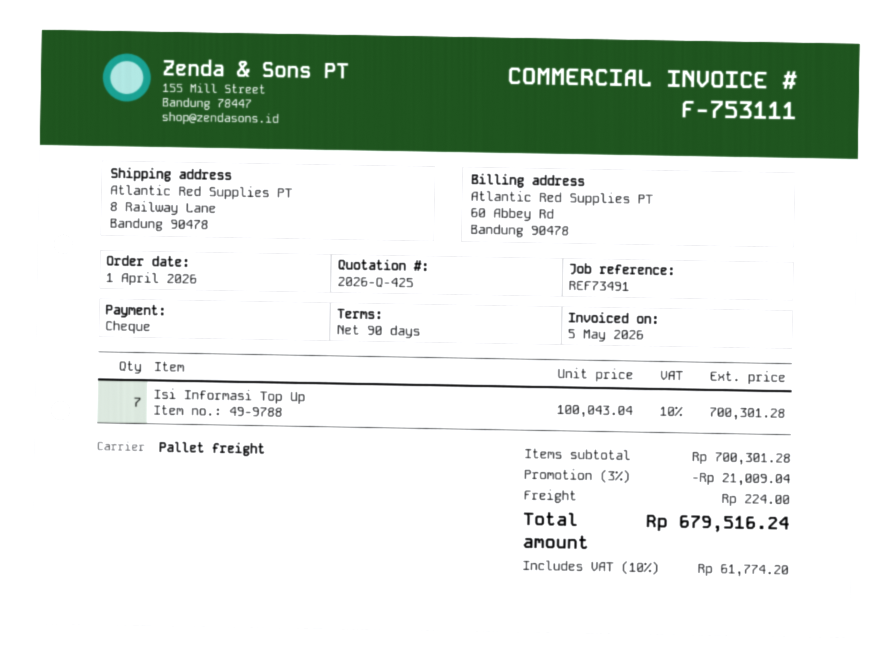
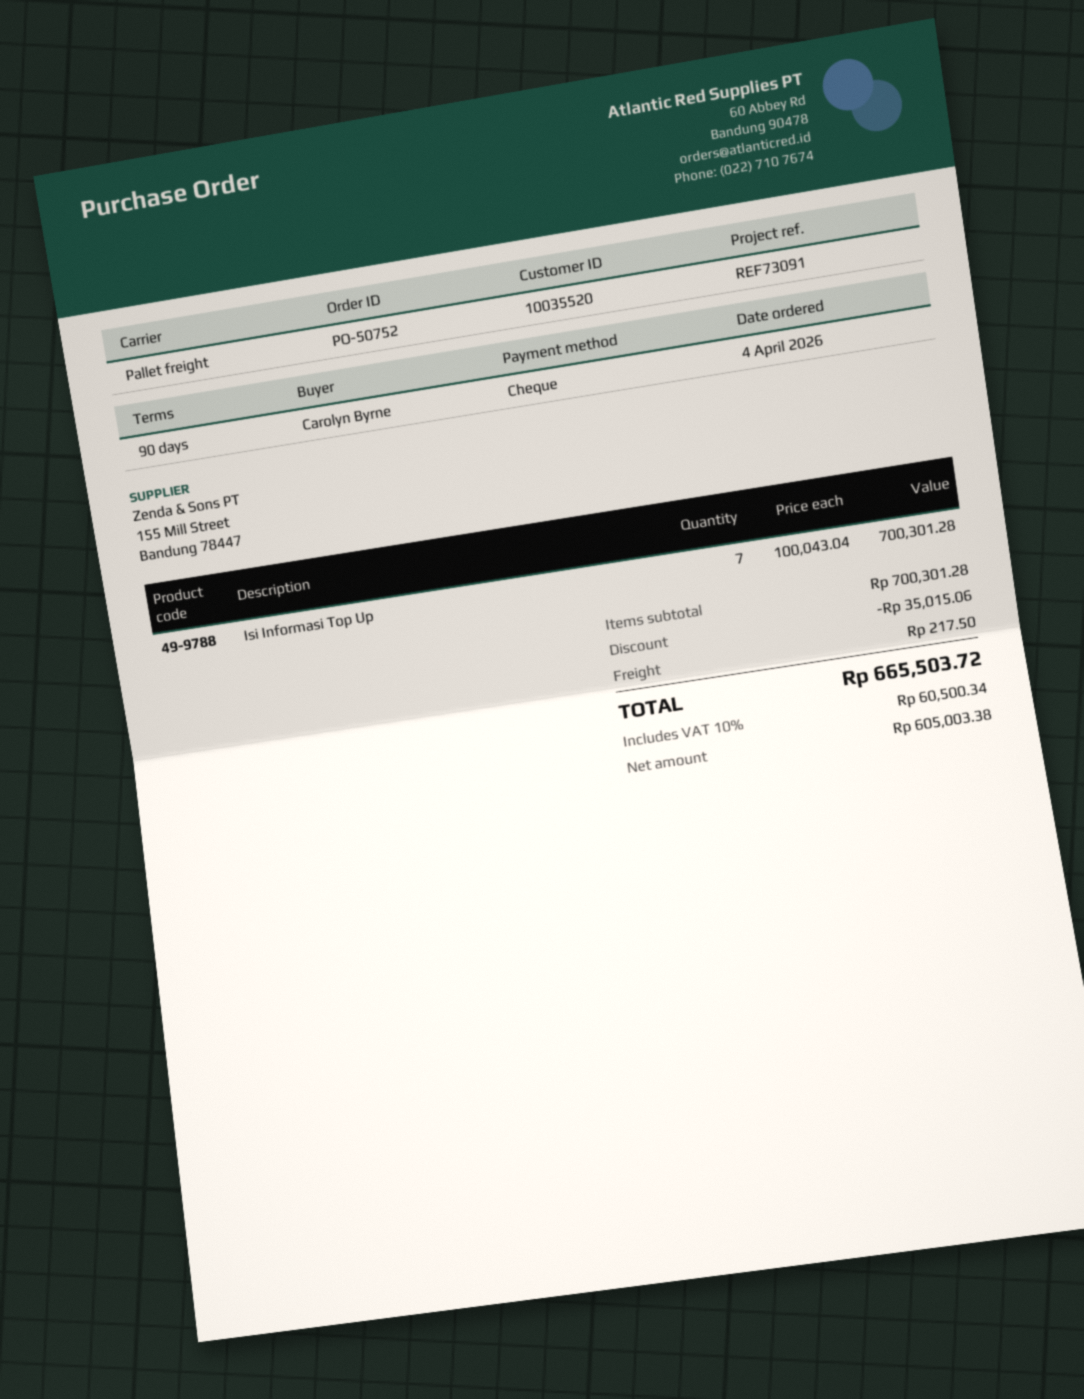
order date: 2026-04-01 -> 2026-04-04
reference: REF73491 -> REF73091
discount: 21009.04 -> 35015.06
shipping: 224.00 -> 217.50
tax: 10% = 61774.20 -> 10% = 60500.34
total: 679516.24 -> 665503.72

